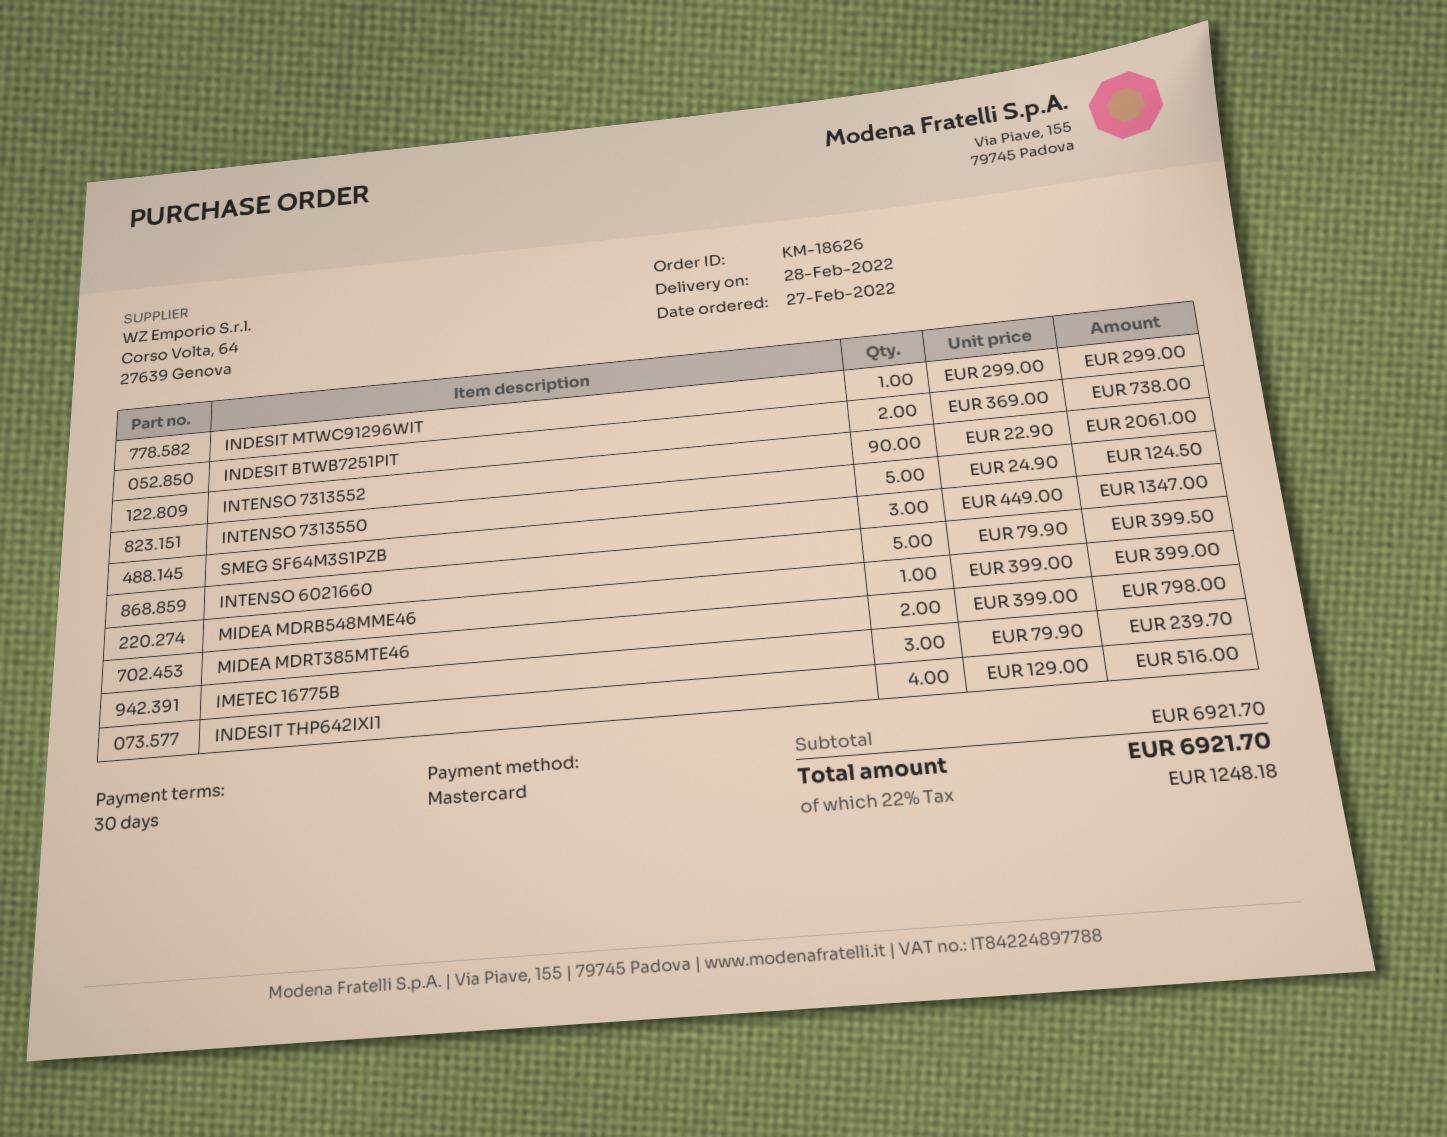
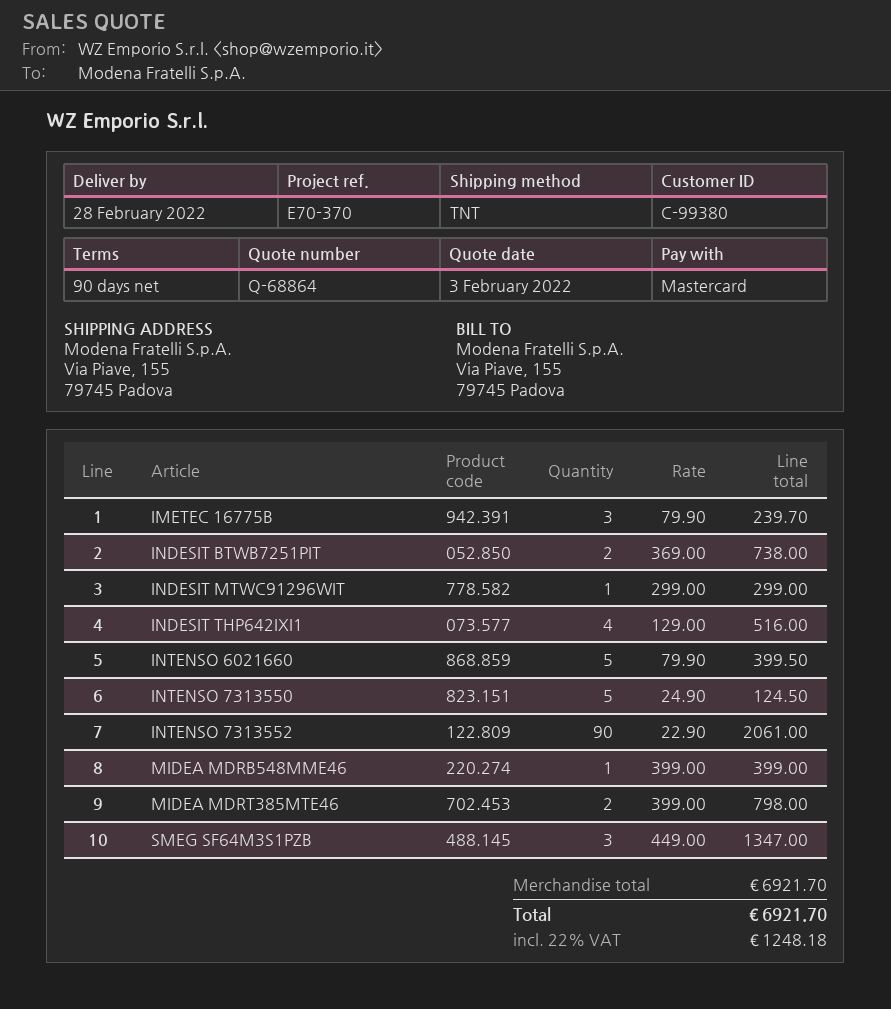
payment terms: 30 days -> 90 days

